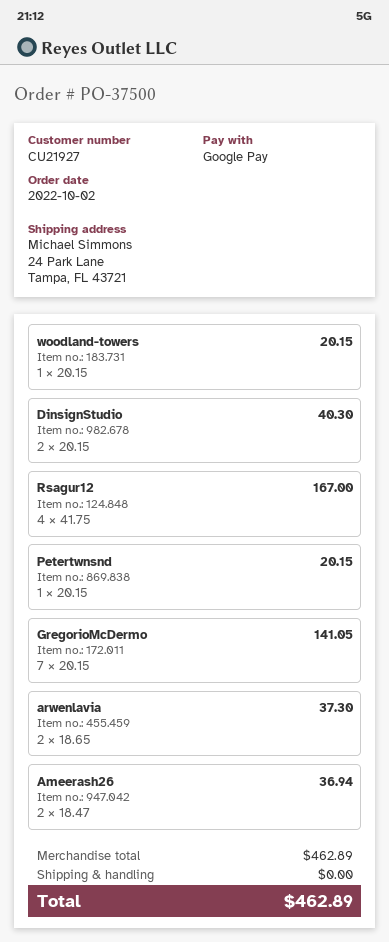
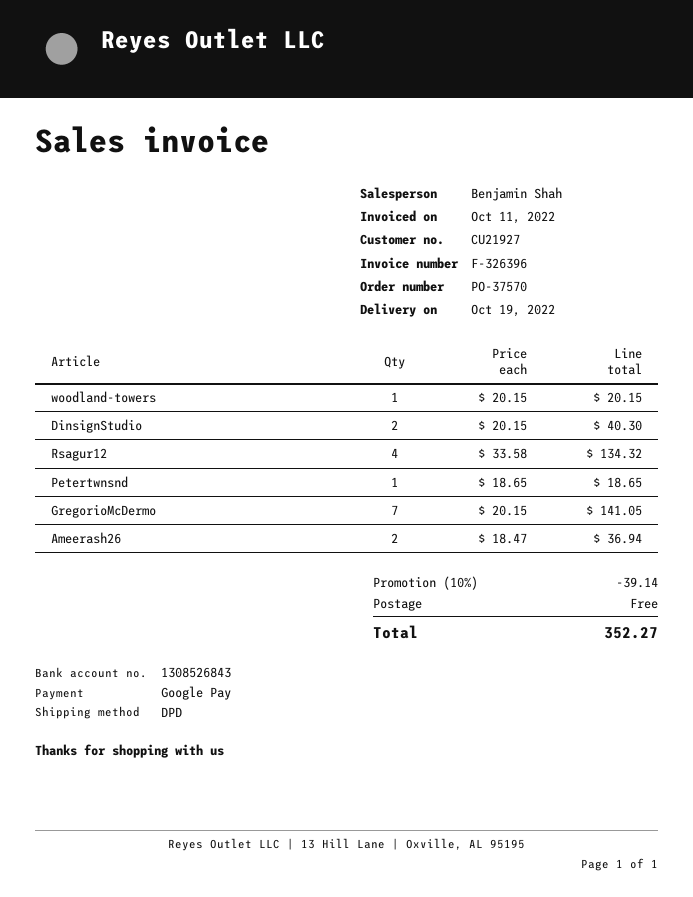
order number: PO-37500 -> PO-37570
Rsagur12: 4 x 41.75 = 167.00 -> 4 x 33.58 = 134.32
Petertwnsnd: 1 x 20.15 = 20.15 -> 1 x 18.65 = 18.65
arwenlavia: 2 x 18.65 = 37.30 -> none
discount: none -> 10% = 39.14
total: 462.89 -> 352.27

